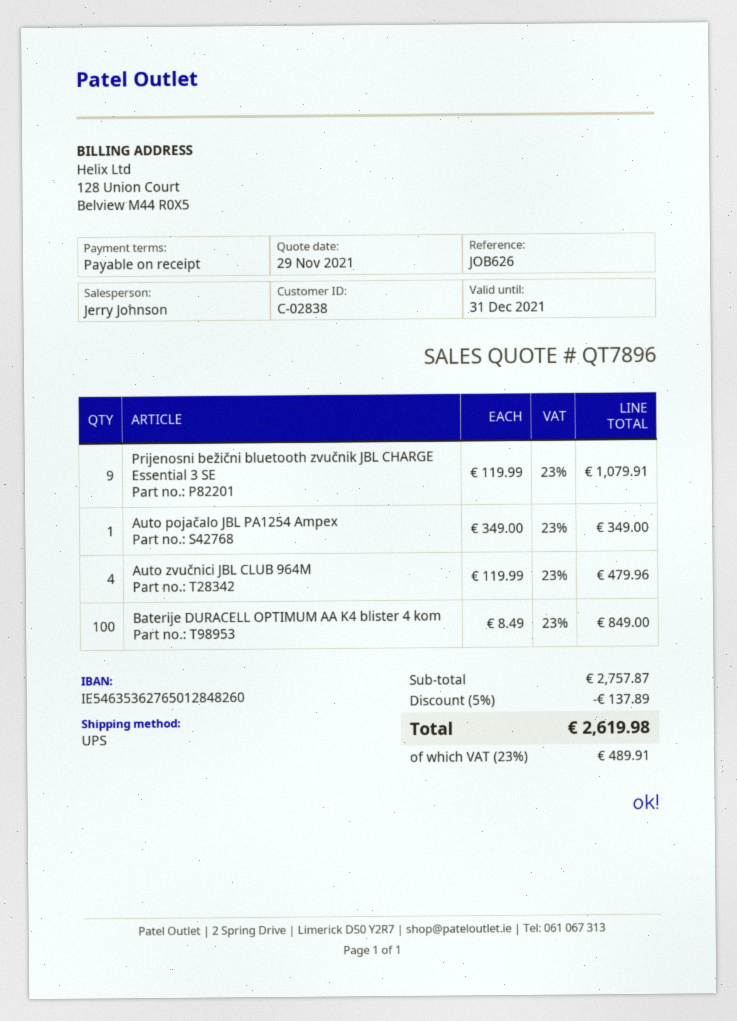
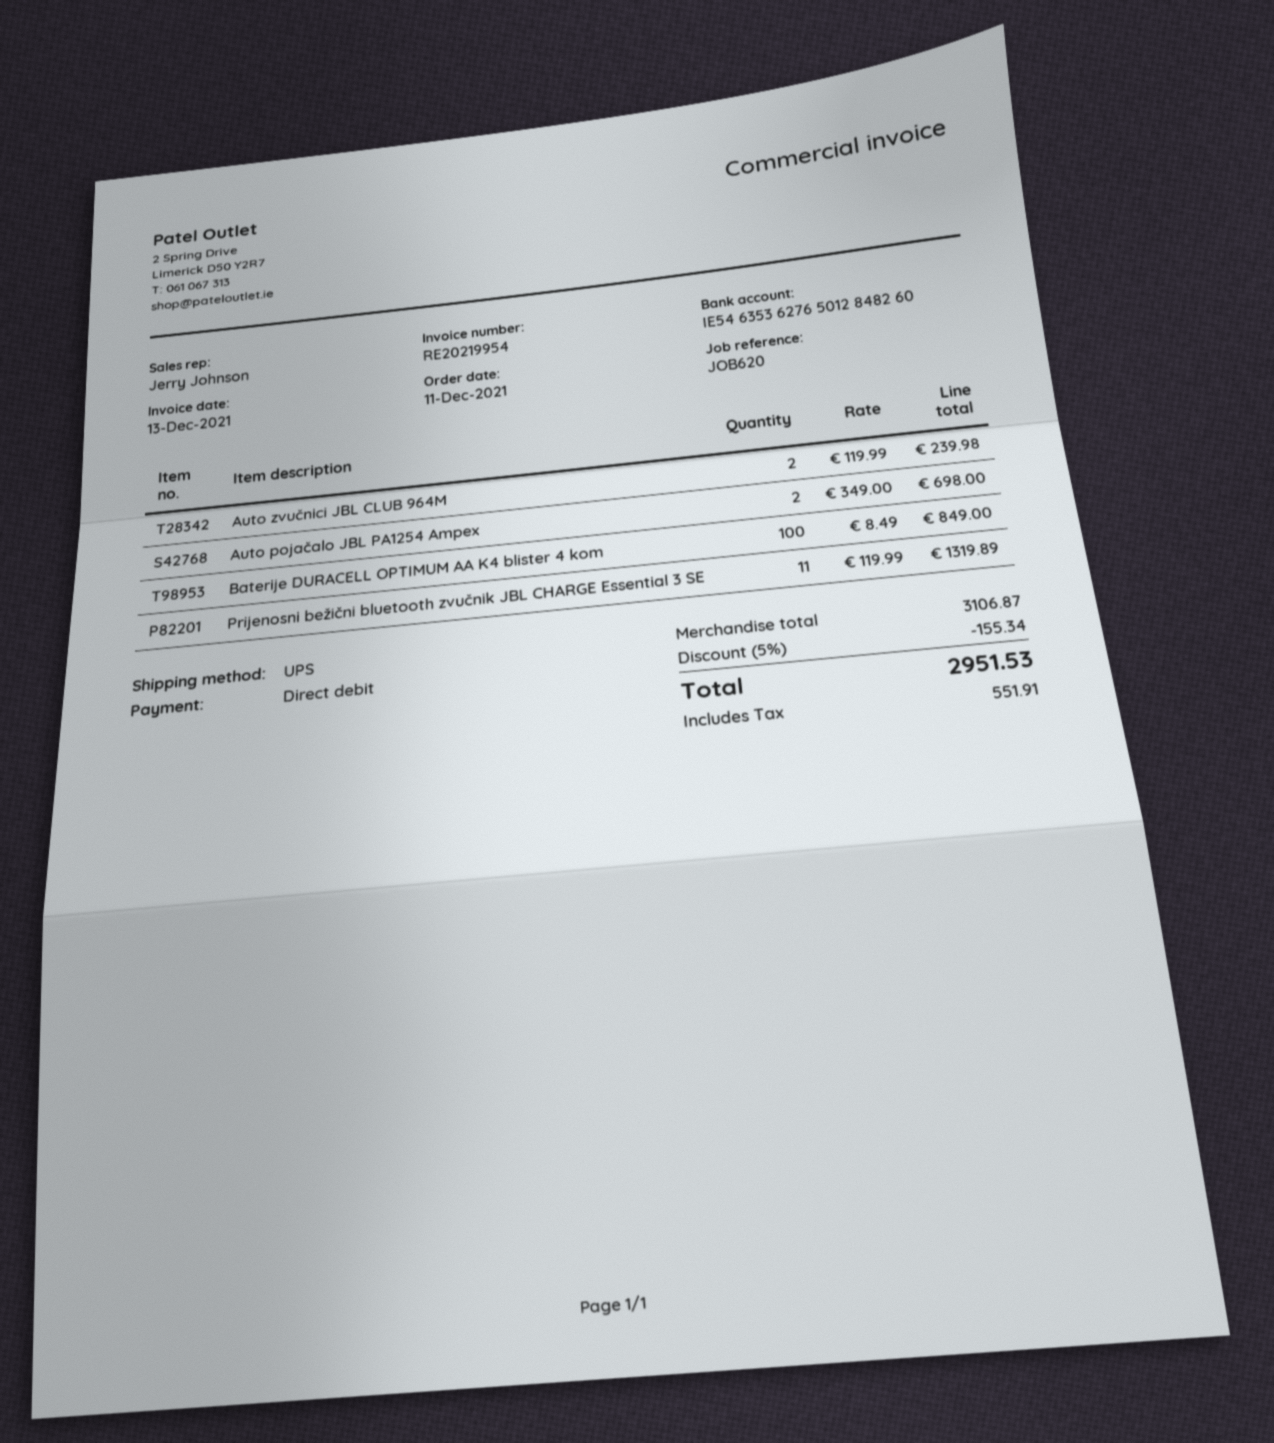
reference: JOB626 -> JOB620
Prijenosni bežični bluetooth zvučnik JBL CHARGE Essential 3 SE: 9 x 119.99 = 1079.91 -> 11 x 119.99 = 1319.89
Auto pojačalo JBL PA1254 Ampex: 1 x 349.00 = 349.00 -> 2 x 349.00 = 698.00
Auto zvučnici JBL CLUB 964M: 4 x 119.99 = 479.96 -> 2 x 119.99 = 239.98
subtotal: 2757.87 -> 3106.87
discount: 5% = 137.89 -> 5% = 155.34
tax: 489.91 -> 551.91
total: 2619.98 -> 2951.53

